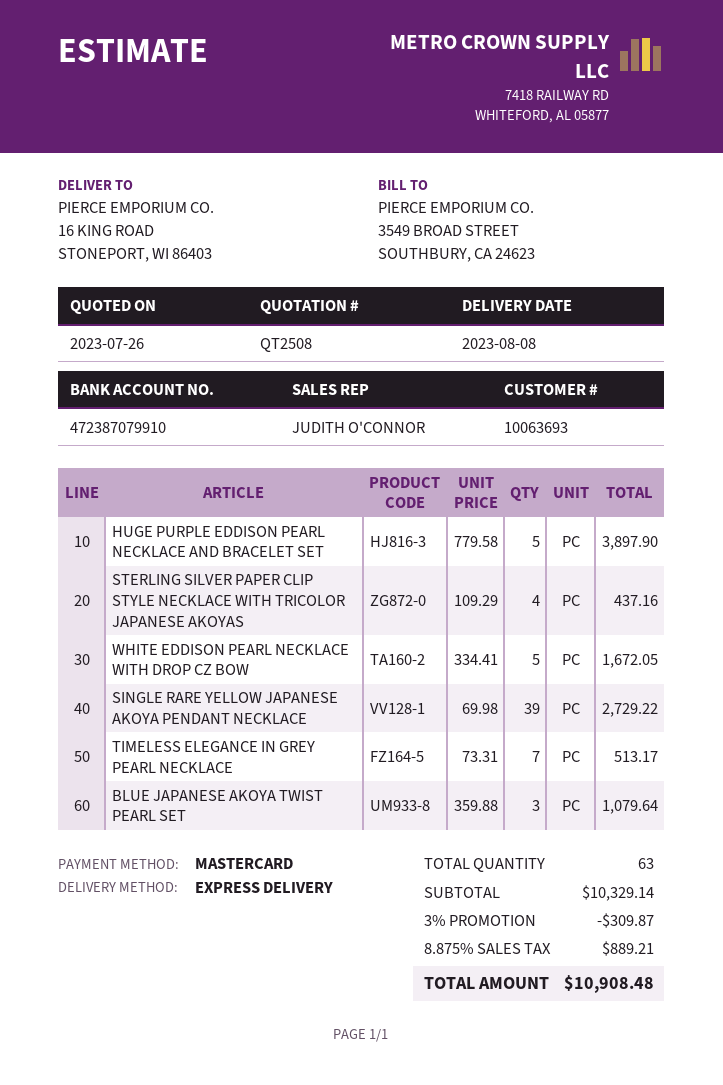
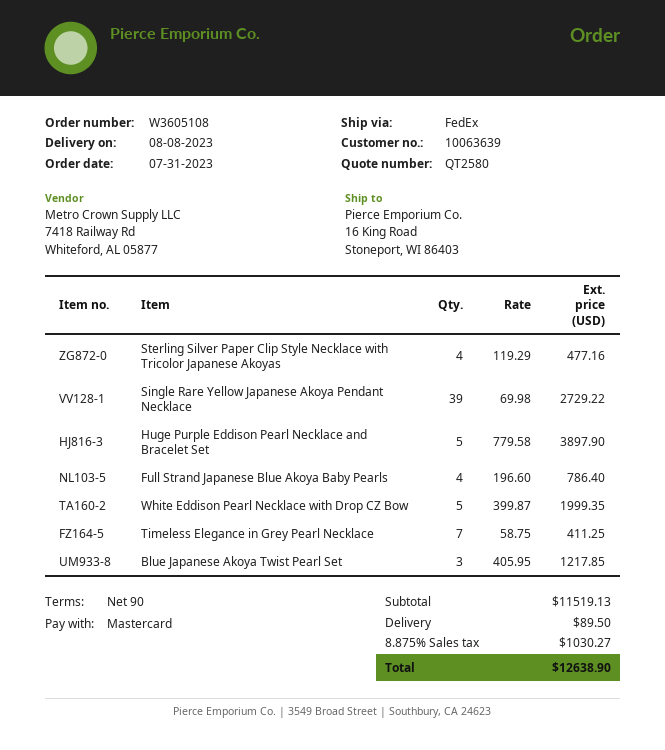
quote number: QT2508 -> QT2580
customer number: 10063693 -> 10063639
shipping method: express -> FedEx
STERLING SILVER PAPER CLIP STYLE NECKLACE WITH TRICOLOR JAPANESE AKOYAS: 4 x 109.29 = 437.16 -> 4 x 119.29 = 477.16
WHITE EDDISON PEARL NECKLACE WITH DROP CZ BOW: 5 x 334.41 = 1672.05 -> 5 x 399.87 = 1999.35
TIMELESS ELEGANCE IN GREY PEARL NECKLACE: 7 x 73.31 = 513.17 -> 7 x 58.75 = 411.25
BLUE JAPANESE AKOYA TWIST PEARL SET: 3 x 359.88 = 1079.64 -> 3 x 405.95 = 1217.85
Full Strand Japanese Blue Akoya Baby Pearls: none -> 4 x 196.60 = 786.40
subtotal: 10329.14 -> 11519.13
discount: 3% = 309.87 -> none
shipping: none -> 89.50
tax: 8.875% = 889.21 -> 8.875% = 1030.27
total: 10908.48 -> 12638.90

